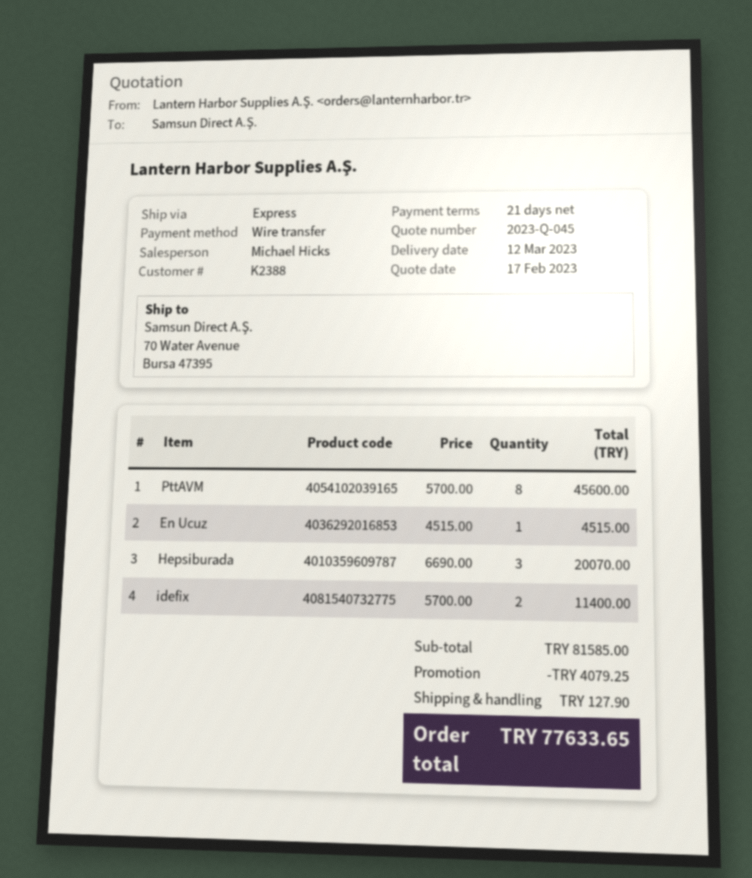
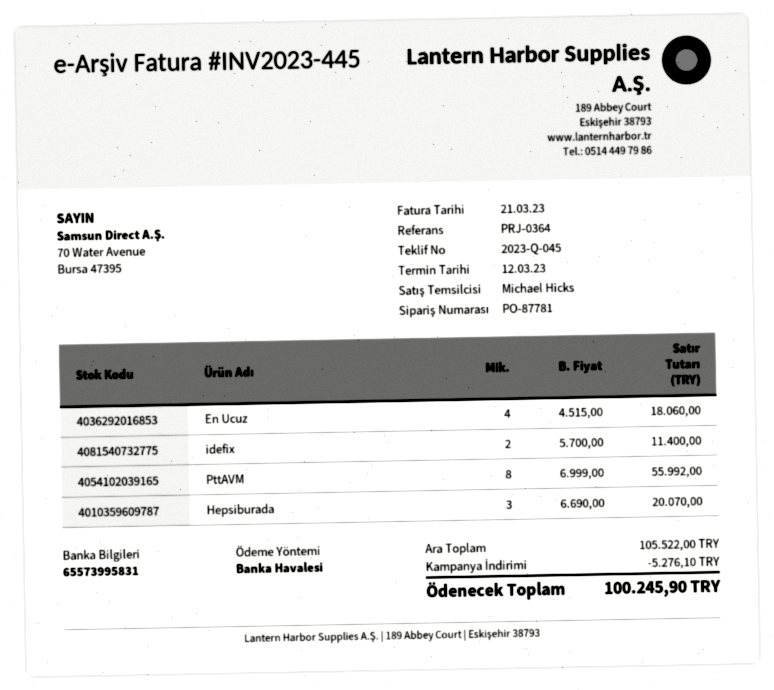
PttAVM: 8 x 5700.00 = 45600.00 -> 8 x 6999.00 = 55992.00
En Ucuz: 1 x 4515.00 = 4515.00 -> 4 x 4515.00 = 18060.00
subtotal: 81585.00 -> 105522.00
discount: 4079.25 -> 5276.10
shipping: 127.90 -> none
total: 77633.65 -> 100245.90

